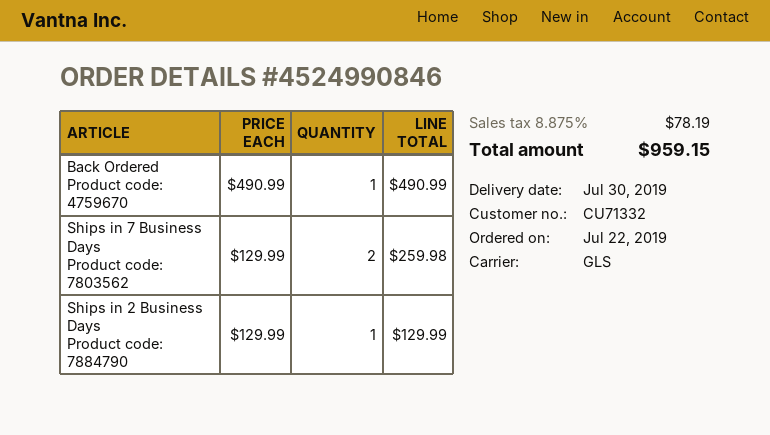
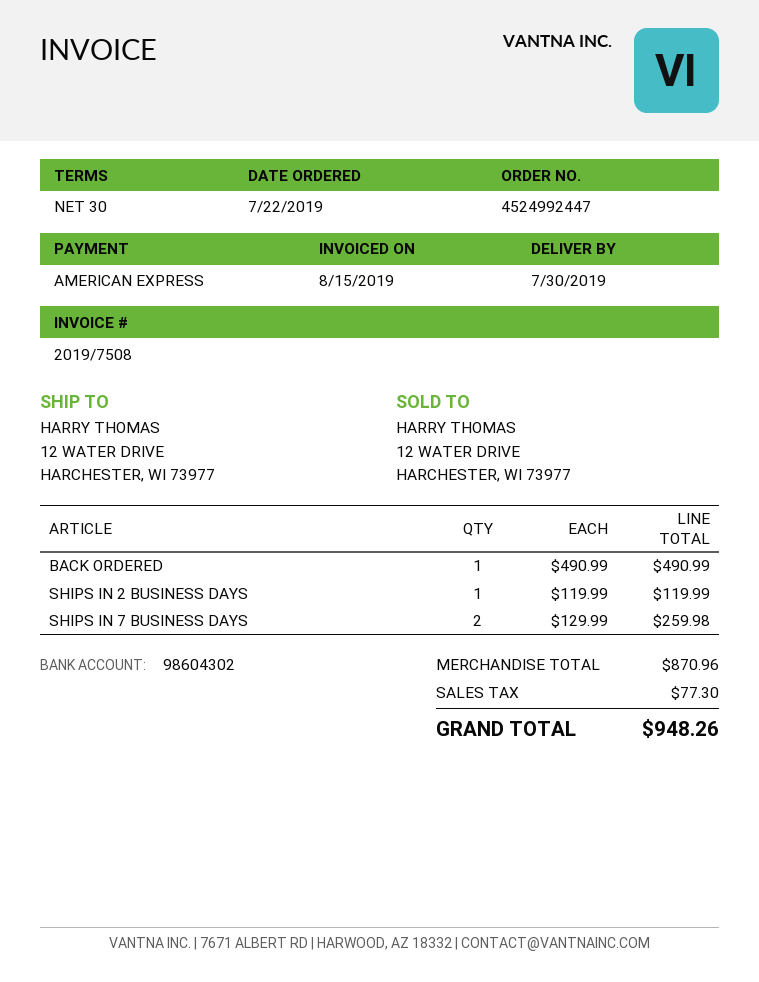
order number: 4524990846 -> 4524992447
Ships in 2 Business Days: 1 x 129.99 = 129.99 -> 1 x 119.99 = 119.99
tax: 78.19 -> 77.30
total: 959.15 -> 948.26

